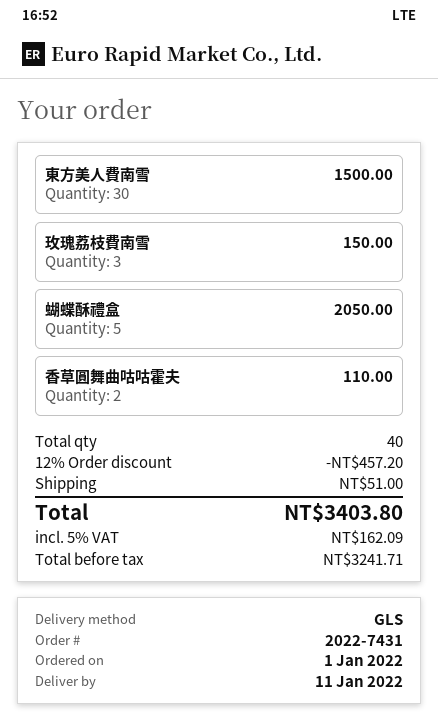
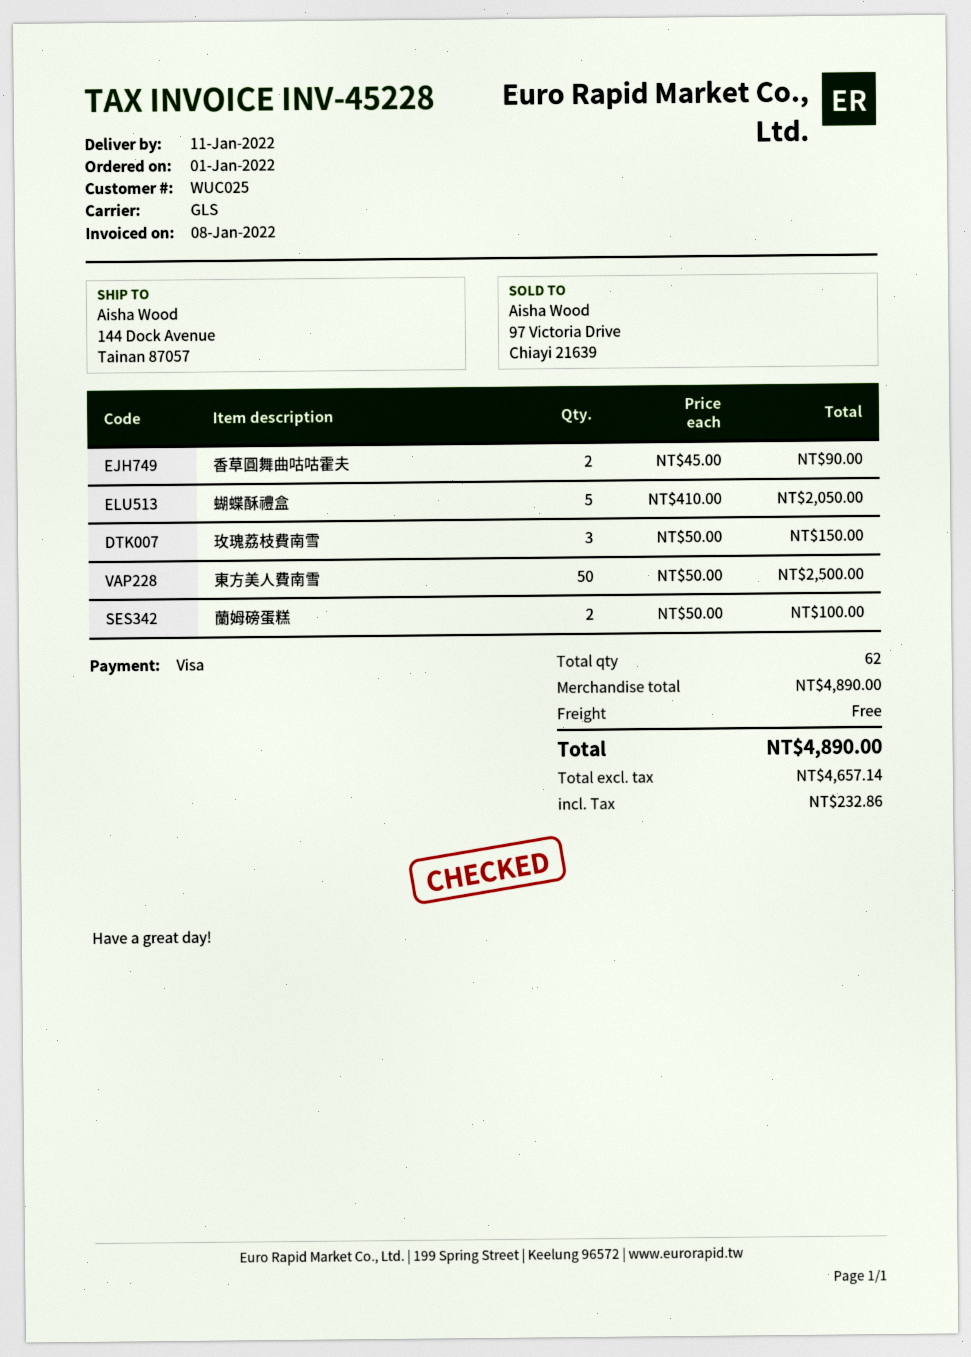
東方美人費南雪: 30 for 1500.00 -> 50 for 2500.00
香草圓舞曲咕咕霍夫: 2 for 110.00 -> 2 for 90.00
蘭姆磅蛋糕: none -> 2 for 100.00
total quantity: 40 -> 62
discount: 12% = 457.20 -> none
shipping: 51.00 -> 0.00
net: 3241.71 -> 4657.14
tax: 162.09 -> 232.86
total: 3403.80 -> 4890.00

